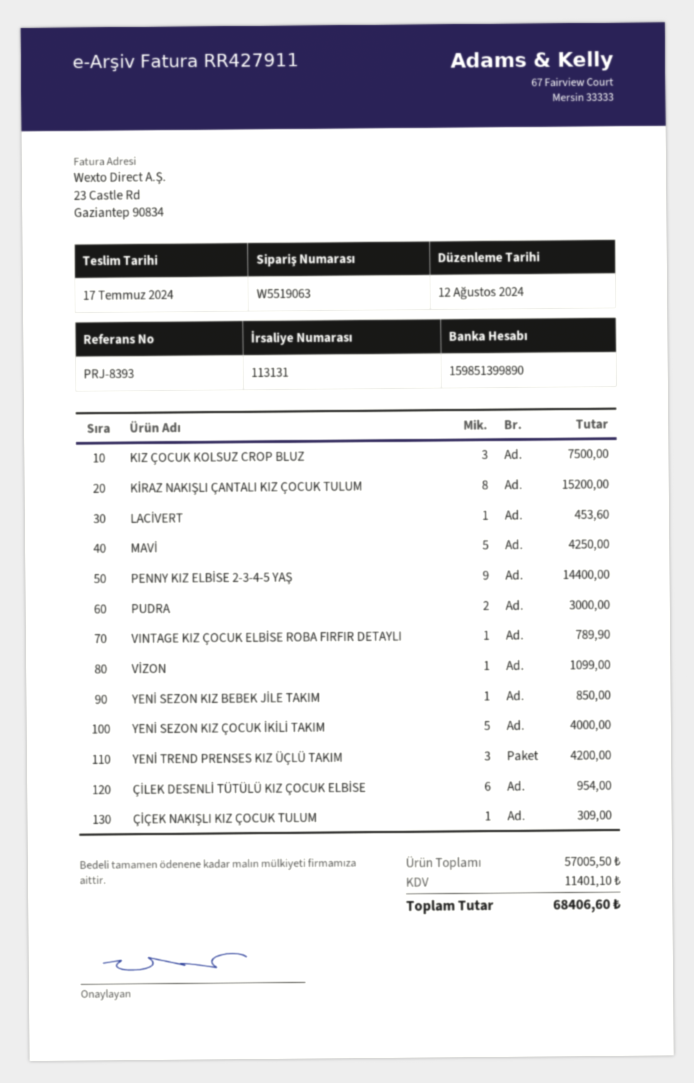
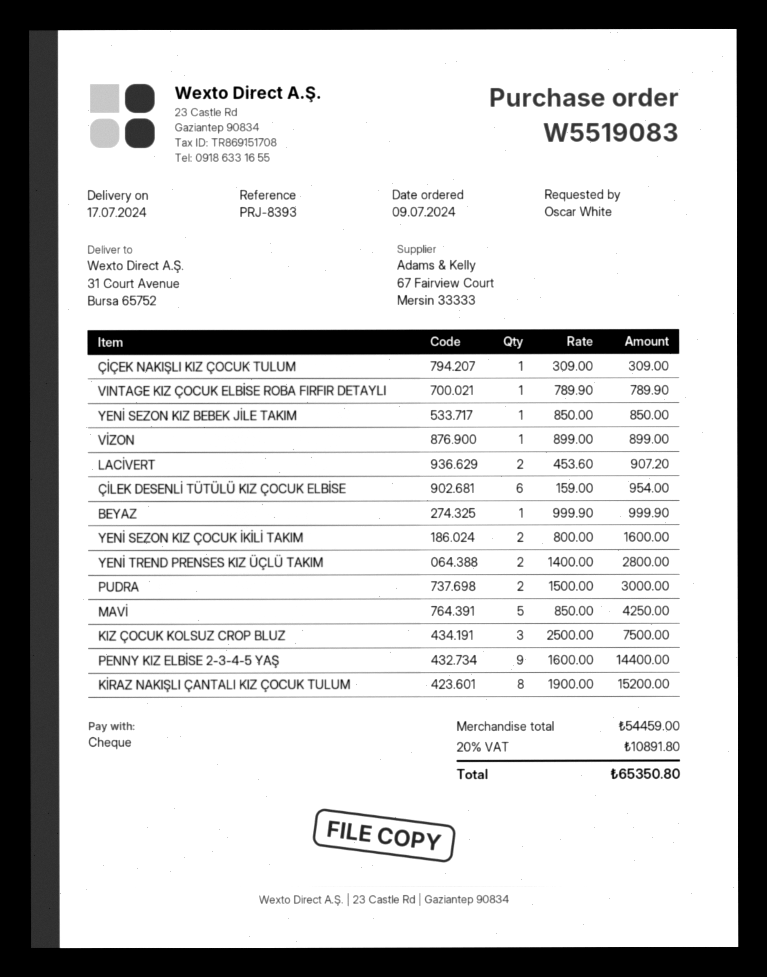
order number: W5519063 -> W5519083
LACİVERT: 1 for 453.60 -> 2 for 907.20
VİZON: 1 for 1099.00 -> 1 for 899.00
YENİ SEZON KIZ ÇOCUK İKİLİ TAKIM: 5 for 4000.00 -> 2 for 1600.00
YENİ TREND PRENSES KIZ ÜÇLÜ TAKIM: 3 for 4200.00 -> 2 for 2800.00
BEYAZ: none -> 1 for 999.90
subtotal: 57005.50 -> 54459.00
tax: 11401.10 -> 10891.80
total: 68406.60 -> 65350.80

